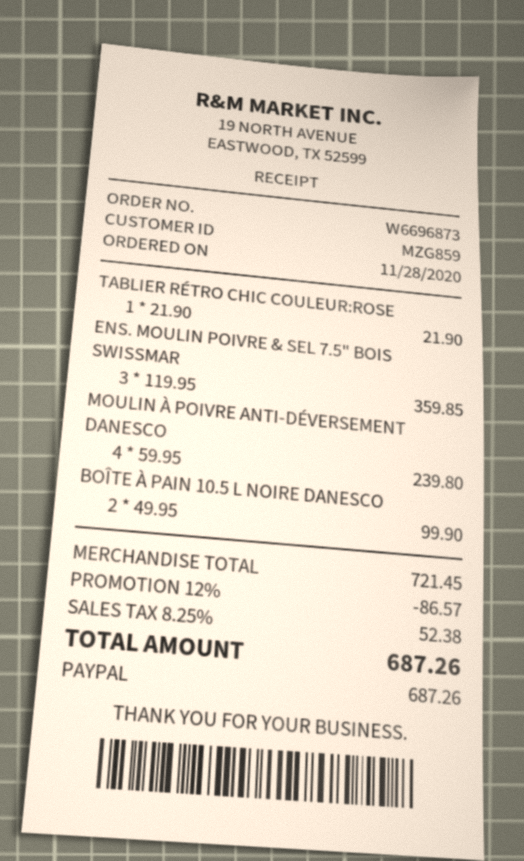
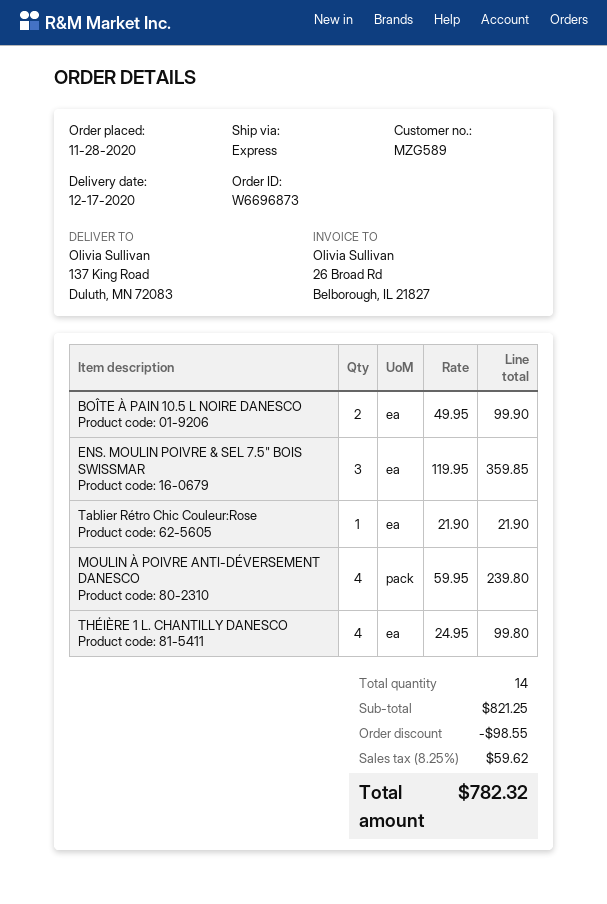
customer number: MZG859 -> MZG589
THÉIÈRE 1 L. CHANTILLY DANESCO: none -> 4 x 24.95 = 99.80
subtotal: 721.45 -> 821.25
discount: 86.57 -> 98.55
tax: 8.25% = 52.38 -> 8.25% = 59.62
total: 687.26 -> 782.32

